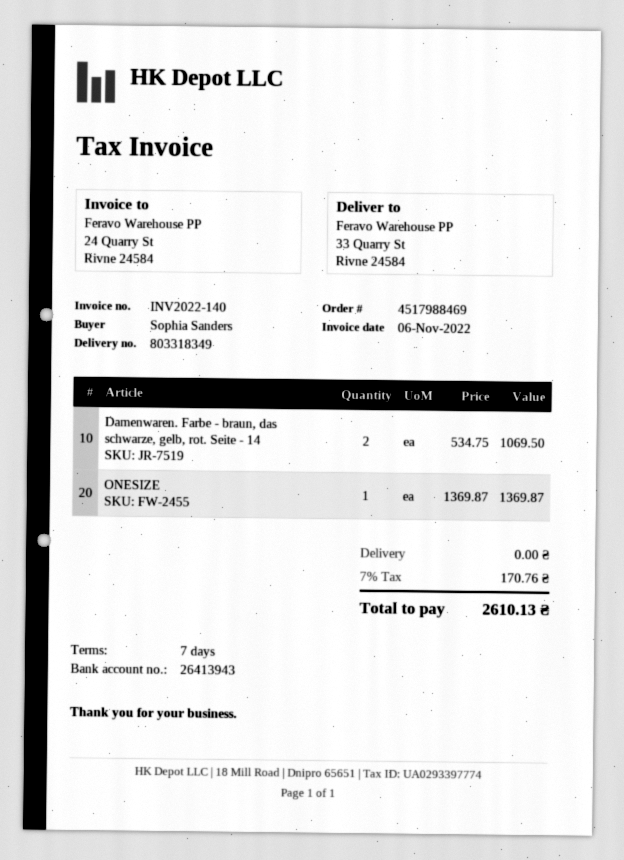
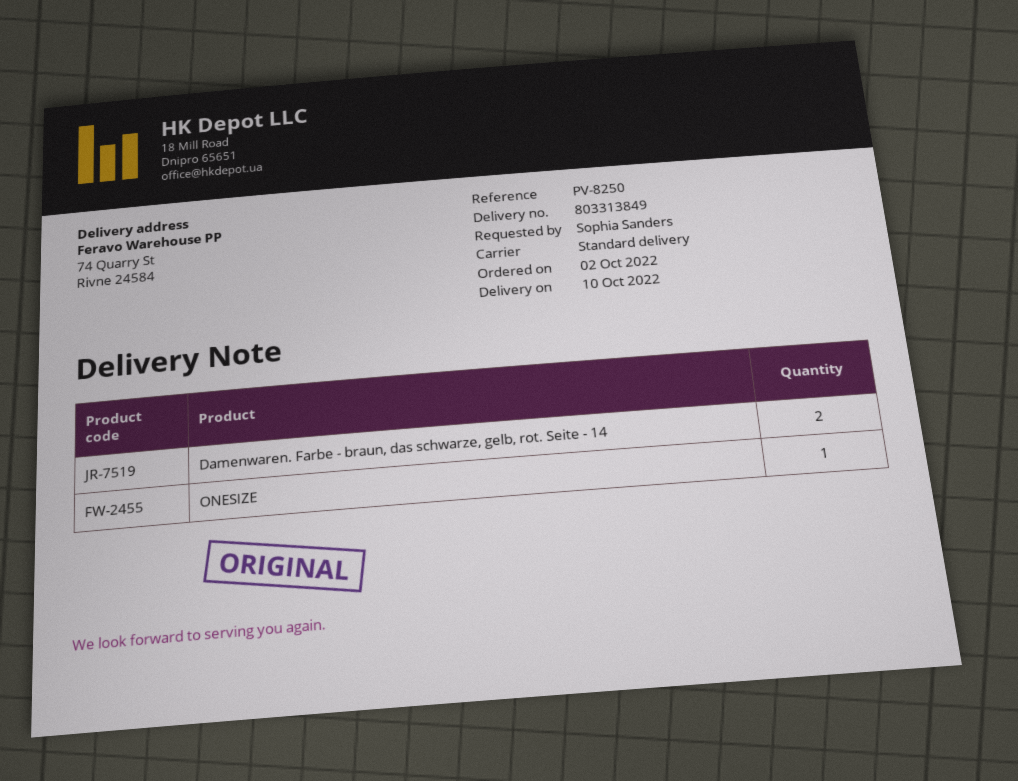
delivery note number: 803318349 -> 803313849
ship to: 33 Quarry St, Rivne 24584 -> 74 Quarry St, Rivne 24584

